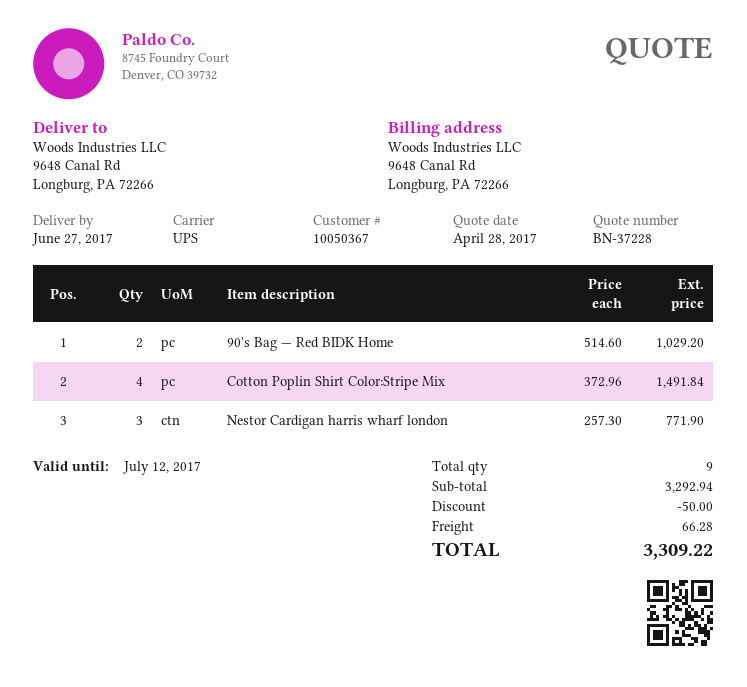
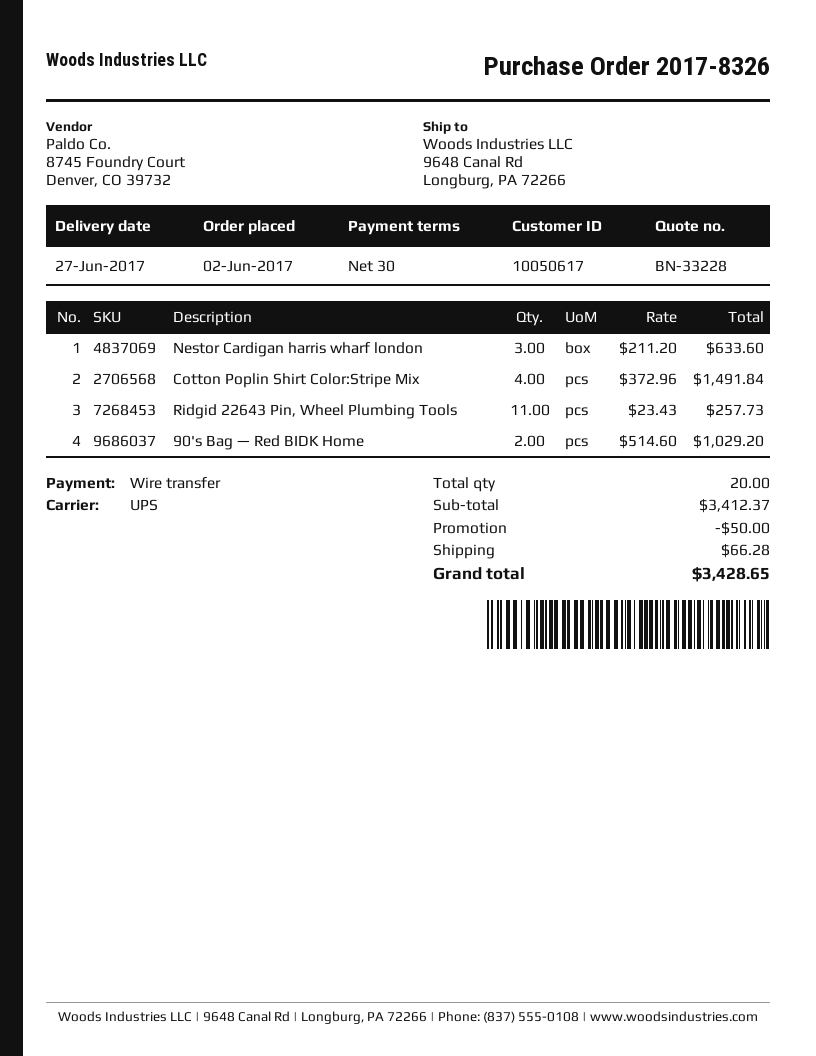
quote number: BN-37228 -> BN-33228
customer number: 10050367 -> 10050617
Nestor Cardigan harris wharf london: 3 x 257.30 = 771.90 -> 3 x 211.20 = 633.60
Ridgid 22643 Pin, Wheel Plumbing Tools: none -> 11 x 23.43 = 257.73
total quantity: 9 -> 20
subtotal: 3292.94 -> 3412.37
total: 3309.22 -> 3428.65

